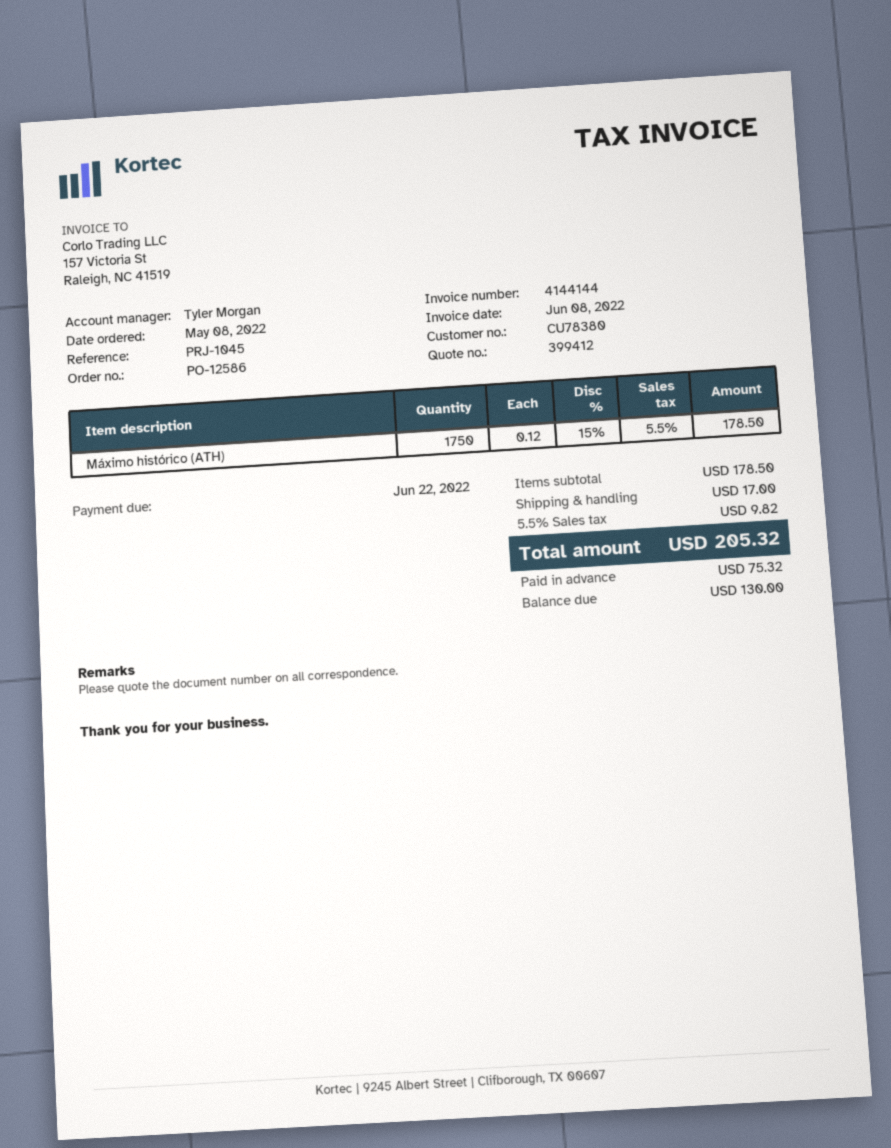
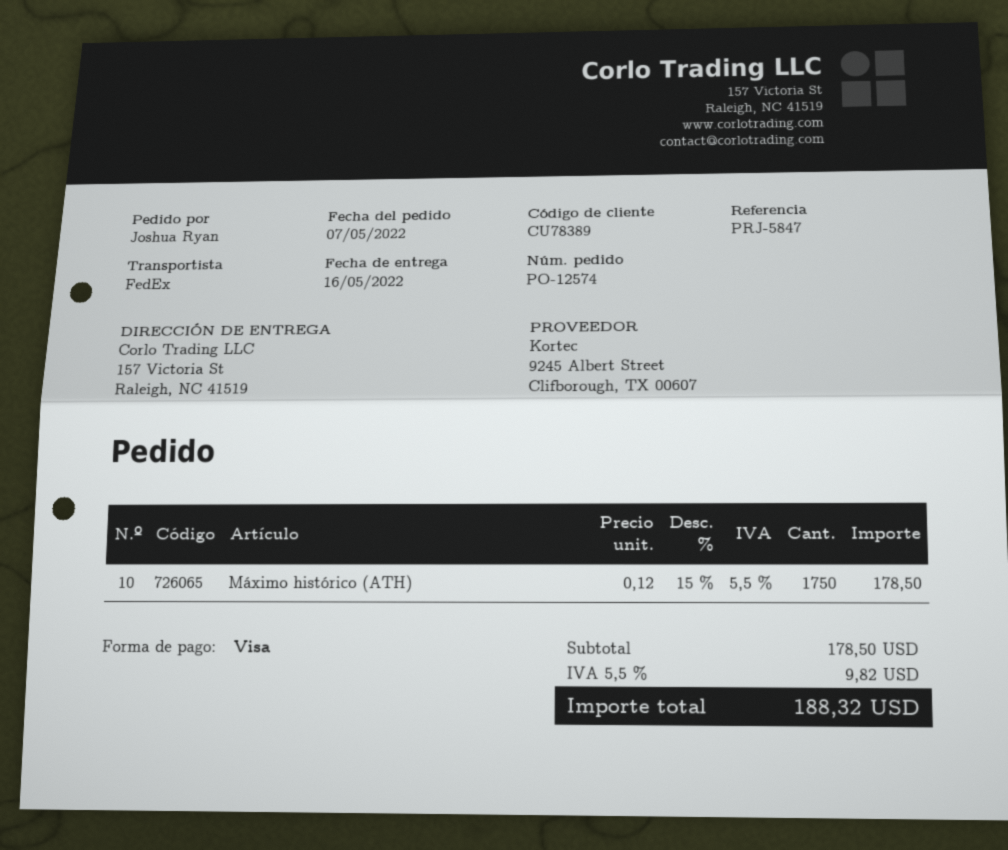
order number: PO-12586 -> PO-12574
order date: 2022-05-08 -> 2022-05-07
customer number: CU78380 -> CU78389
reference: PRJ-1045 -> PRJ-5847
shipping: 17.00 -> none
total: 205.32 -> 188.32

